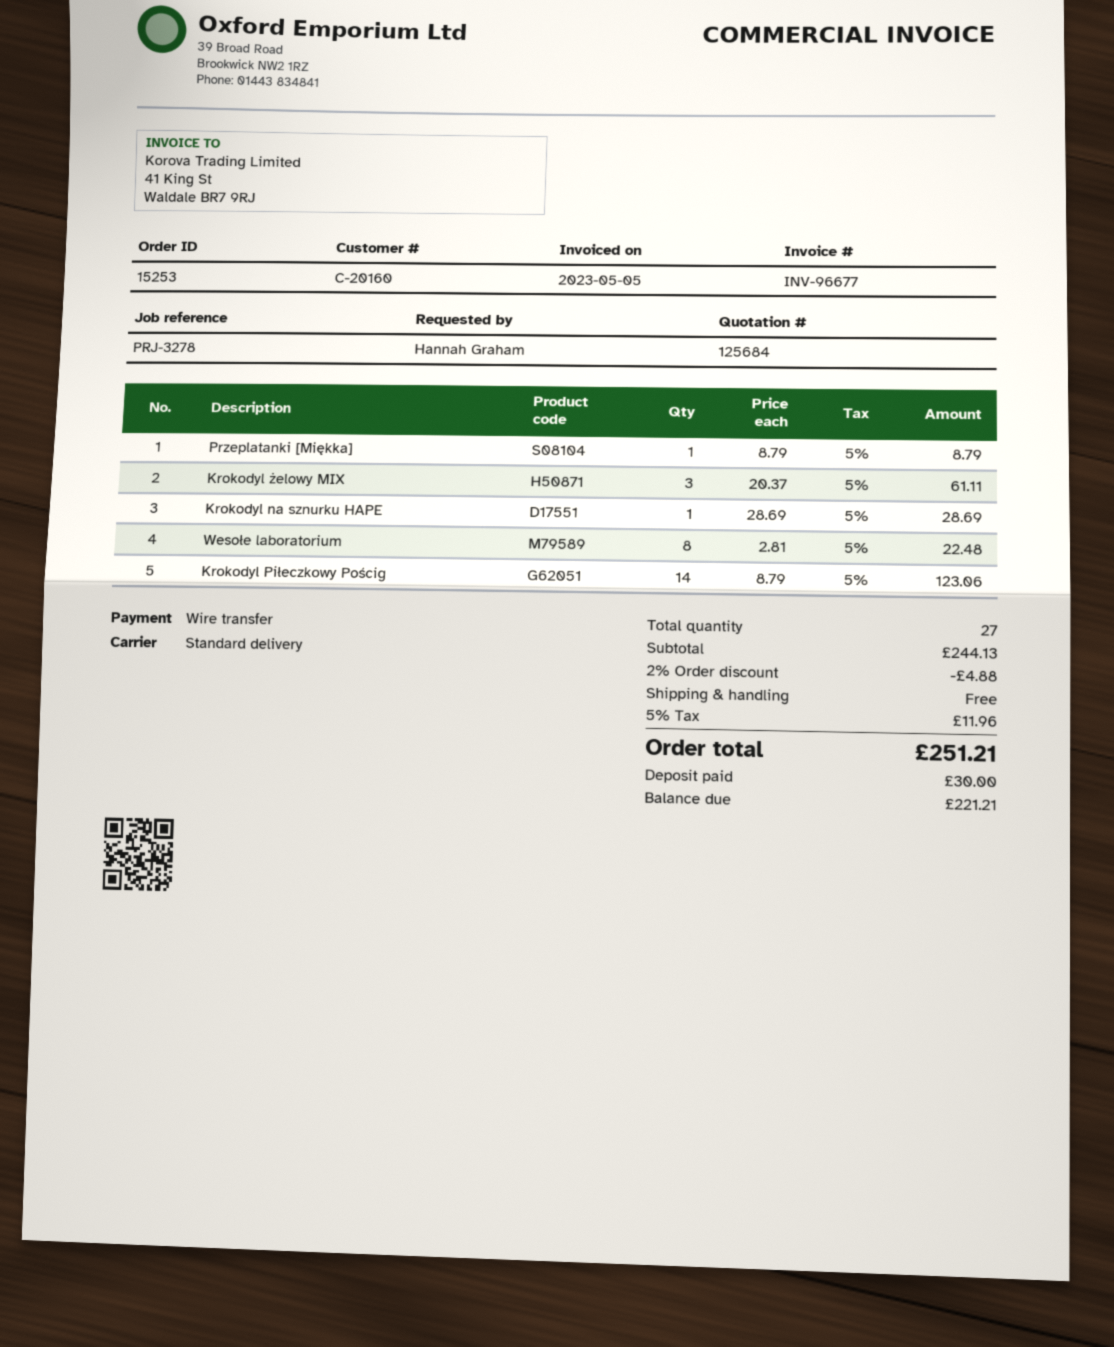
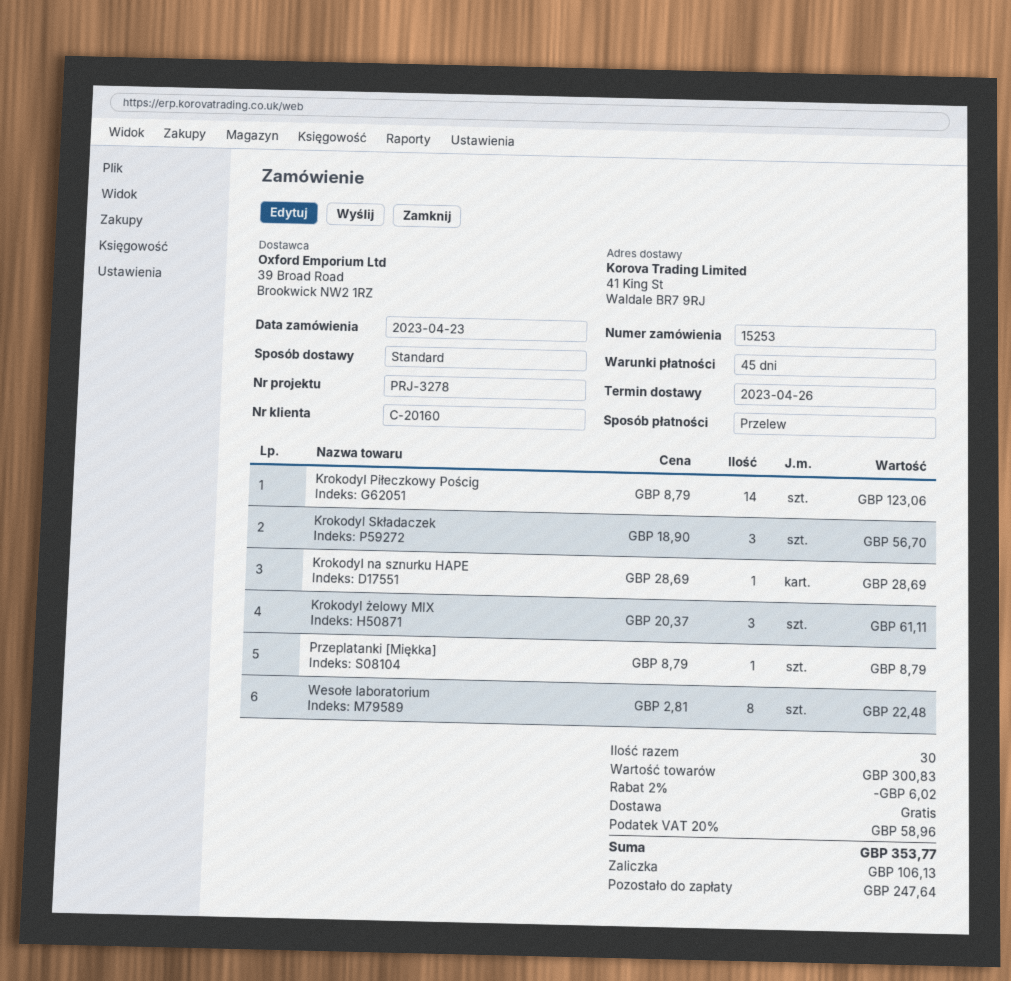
Krokodyl Składaczek: none -> 3 x 18.90 = 56.70
total quantity: 27 -> 30
subtotal: 244.13 -> 300.83
discount: 2% = 4.88 -> 2% = 6.02
tax: 5% = 11.96 -> 20% = 58.96
total: 251.21 -> 353.77
deposit: 30.00 -> 106.13
balance: 221.21 -> 247.64

